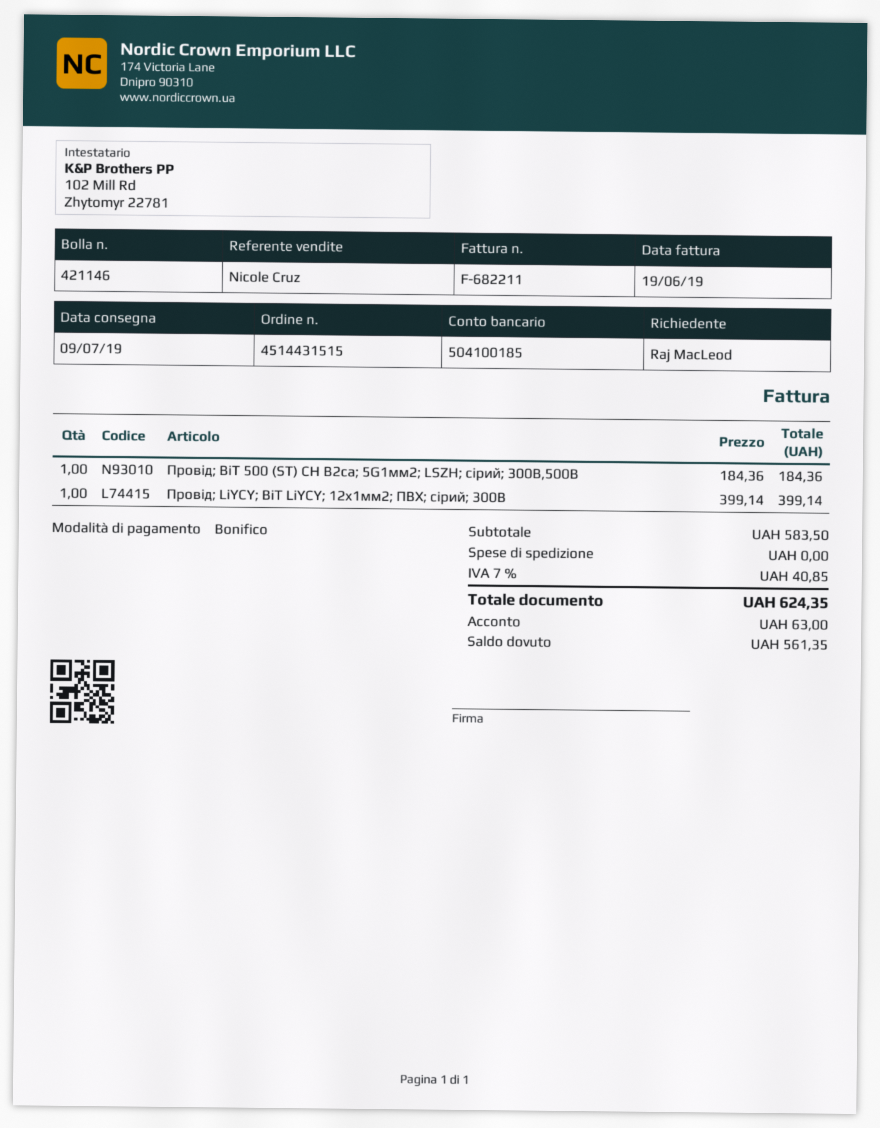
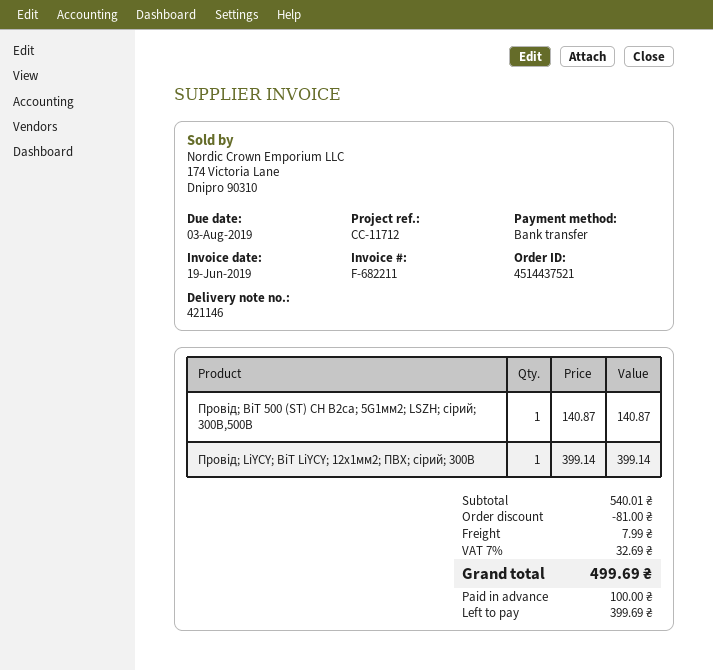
order number: 4514431515 -> 4514437521
Провід; BiT 500 (ST) CH B2ca; 5G1мм2; LSZH; сірий; 300В,500В: 1 x 184.36 = 184.36 -> 1 x 140.87 = 140.87
subtotal: 583.50 -> 540.01
discount: none -> 81.00
shipping: 0.00 -> 7.99
tax: 7% = 40.85 -> 7% = 32.69
total: 624.35 -> 499.69
deposit: 63.00 -> 100.00
balance: 561.35 -> 399.69

